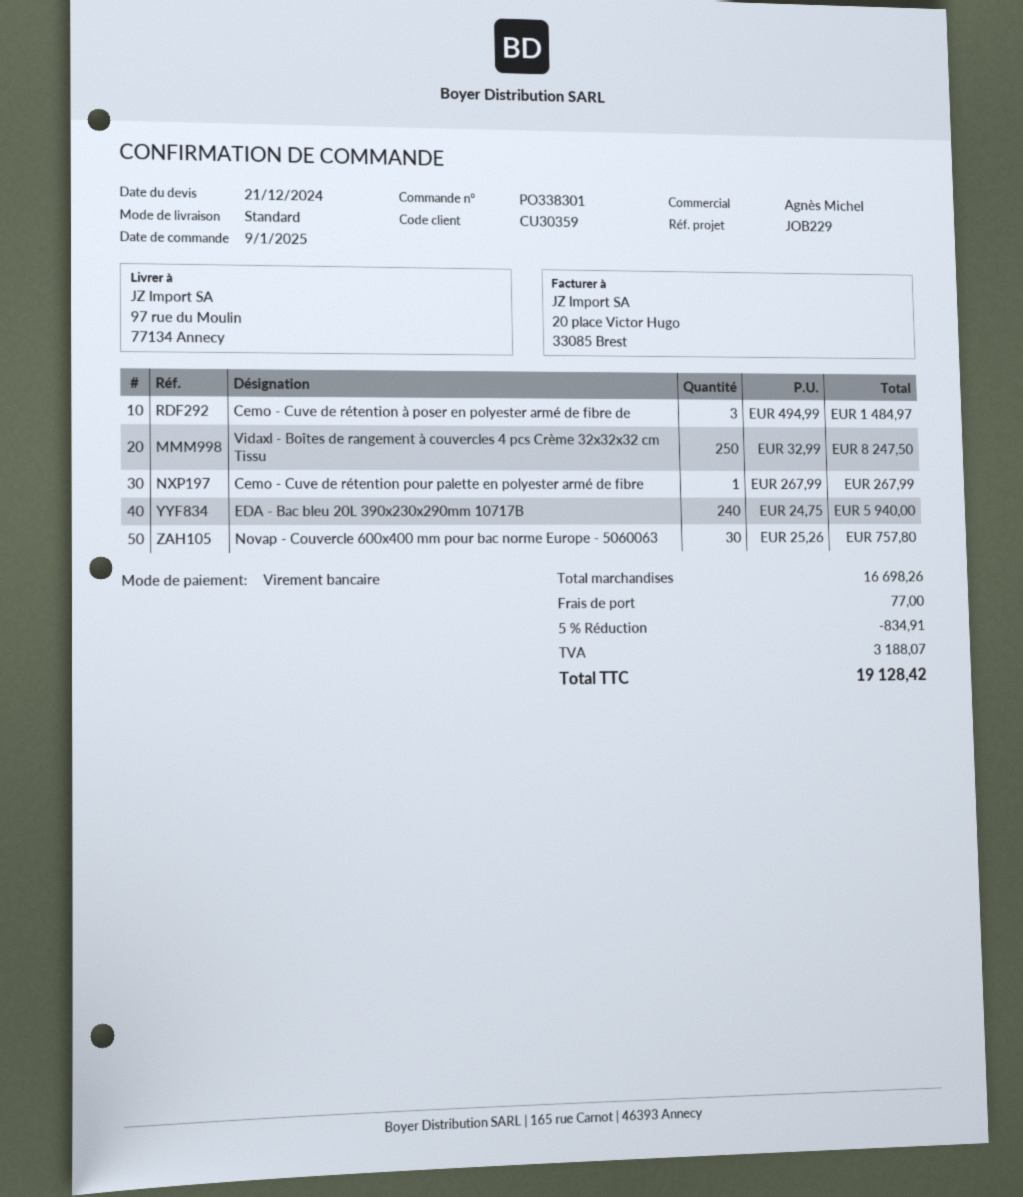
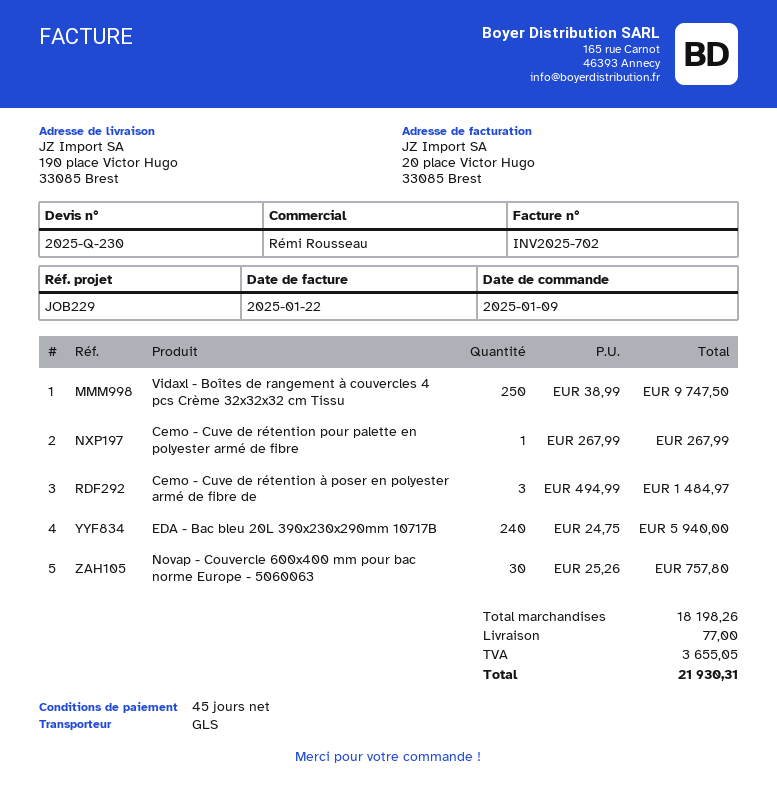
sales rep: Agnès Michel -> Rémi Rousseau
shipping method: standard -> GLS
ship to: 97 rue du Moulin, 77134 Annecy -> 190 place Victor Hugo, 33085 Brest
Vidaxl - Boîtes de rangement à couvercles 4 pcs Crème 32x32x32 cm Tissu: 250 x 32.99 = 8247.50 -> 250 x 38.99 = 9747.50
subtotal: 16698.26 -> 18198.26
discount: 5% = 834.91 -> none
tax: 3188.07 -> 3655.05
total: 19128.42 -> 21930.31

